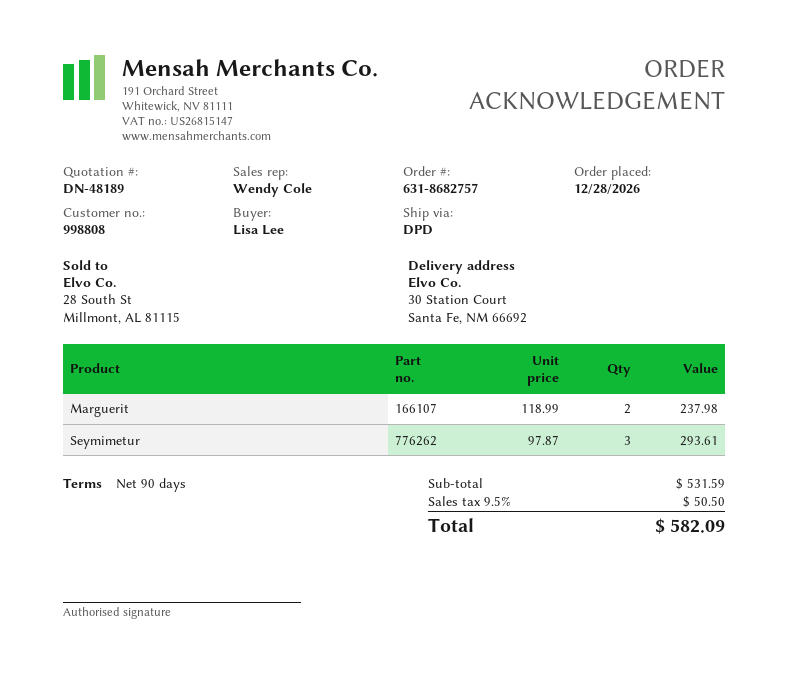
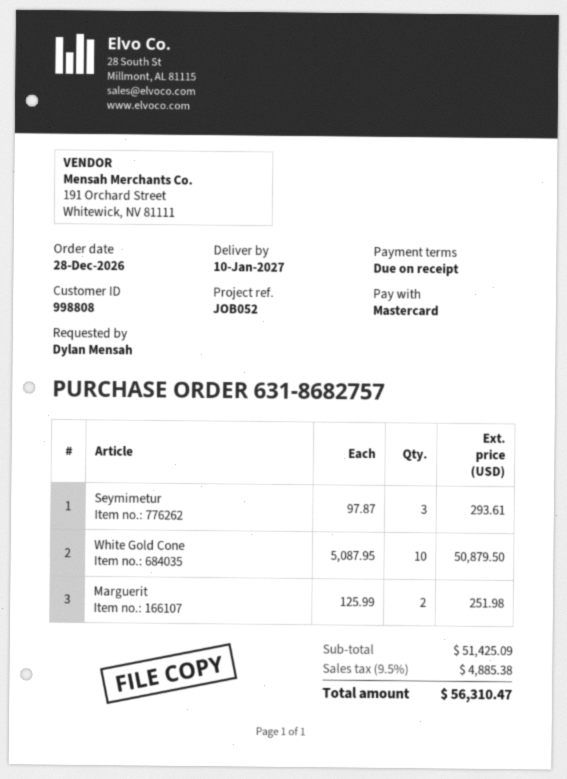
payment terms: 90 days -> on receipt
ordered by: Lisa Lee -> Dylan Mensah
Marguerit: 2 x 118.99 = 237.98 -> 2 x 125.99 = 251.98
White Gold Cone: none -> 10 x 5087.95 = 50879.50
subtotal: 531.59 -> 51425.09
tax: 9.5% = 50.50 -> 9.5% = 4885.38
total: 582.09 -> 56310.47

